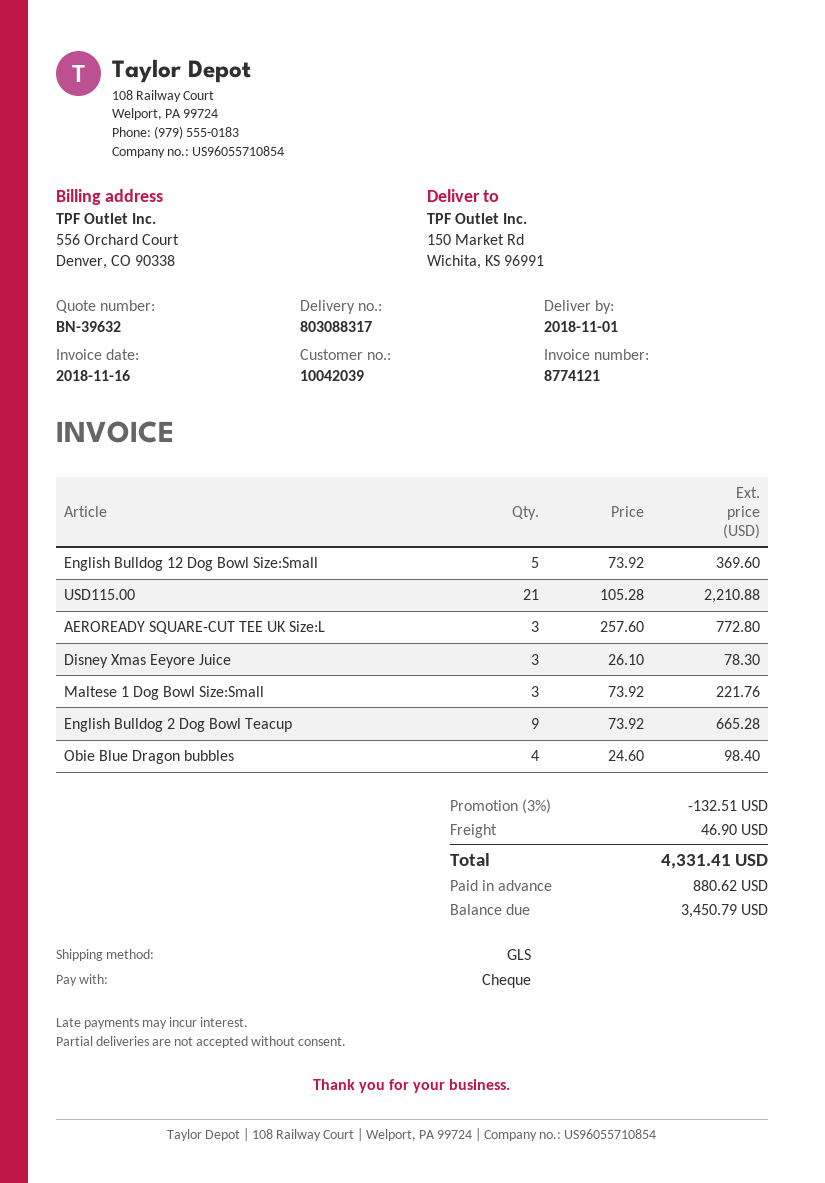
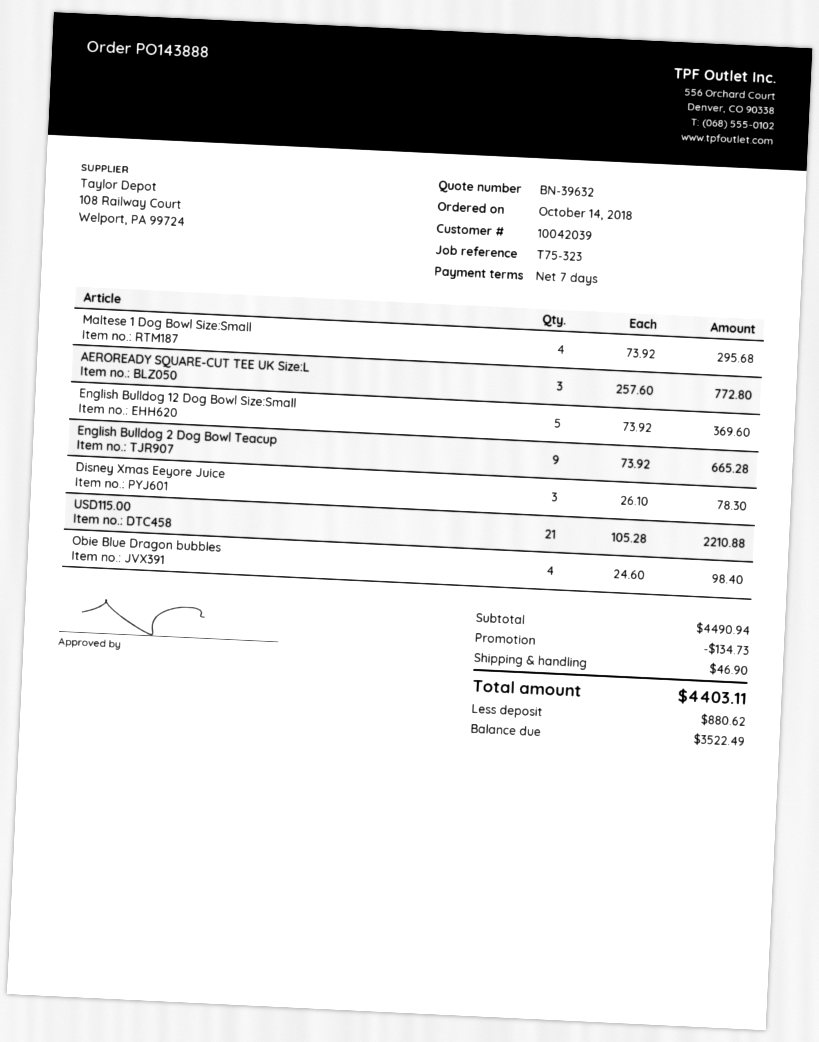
Maltese 1 Dog Bowl Size:Small: 3 x 73.92 = 221.76 -> 4 x 73.92 = 295.68
discount: 132.51 -> 134.73
total: 4331.41 -> 4403.11
balance: 3450.79 -> 3522.49

